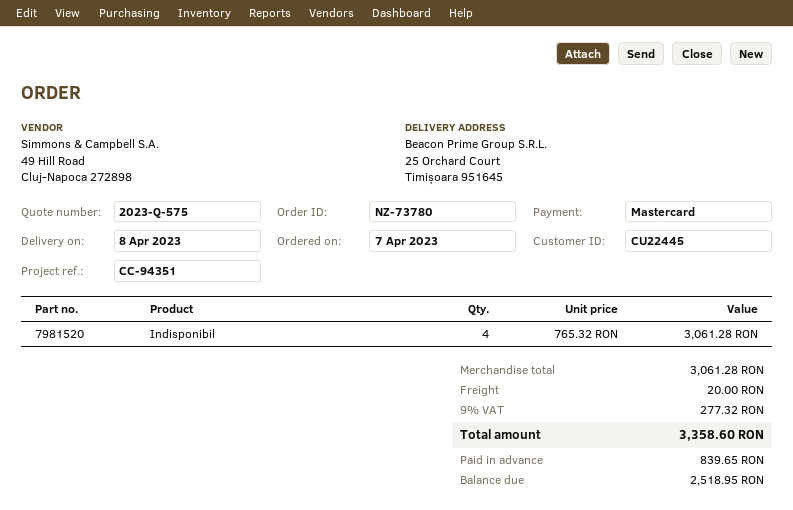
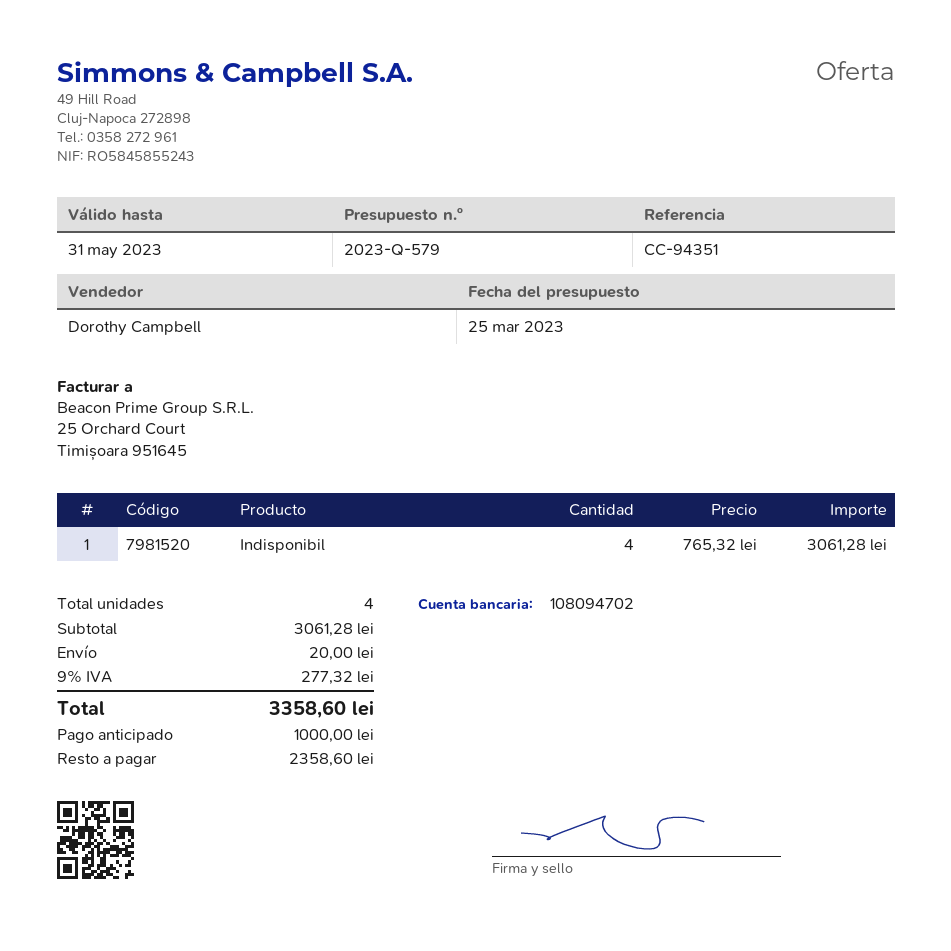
quote number: 2023-Q-575 -> 2023-Q-579
deposit: 839.65 -> 1000.00
balance: 2518.95 -> 2358.60

